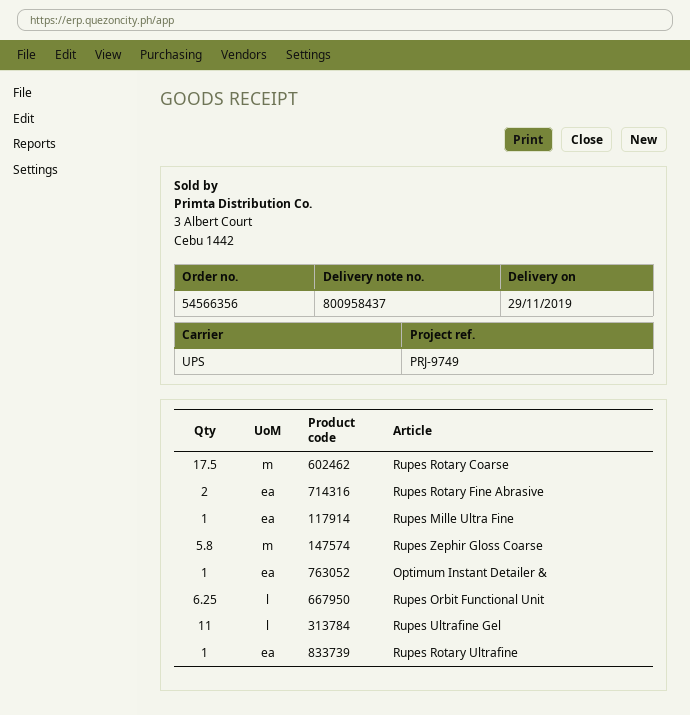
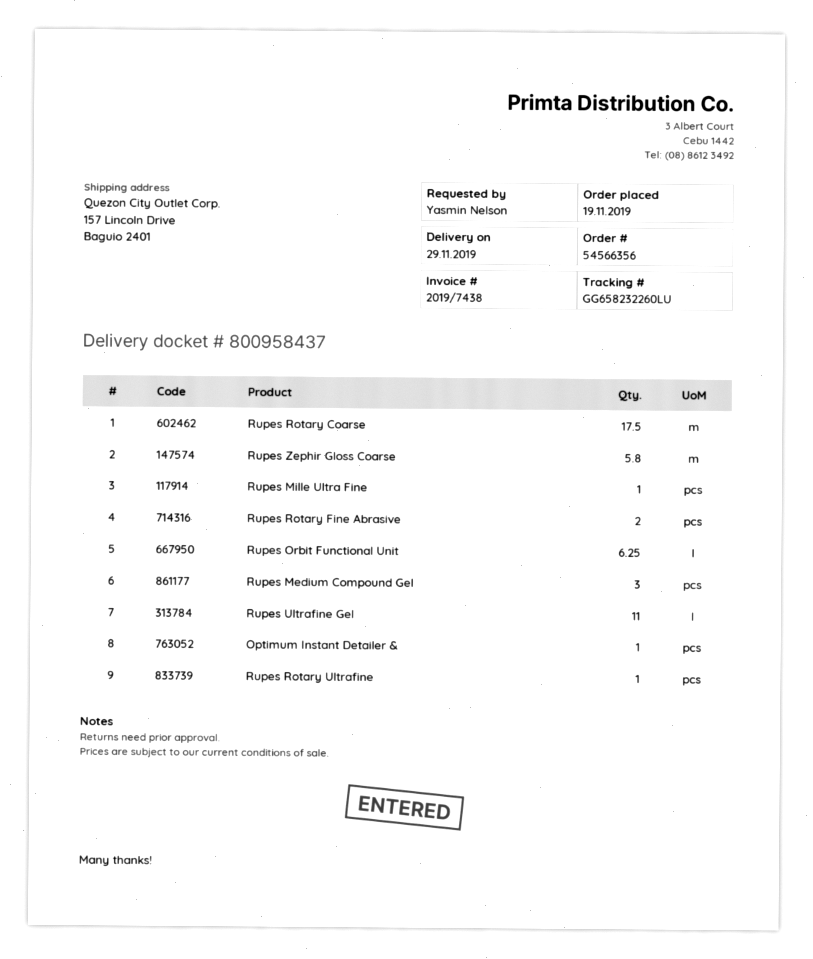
Rupes Medium Compound Gel: none -> 3

